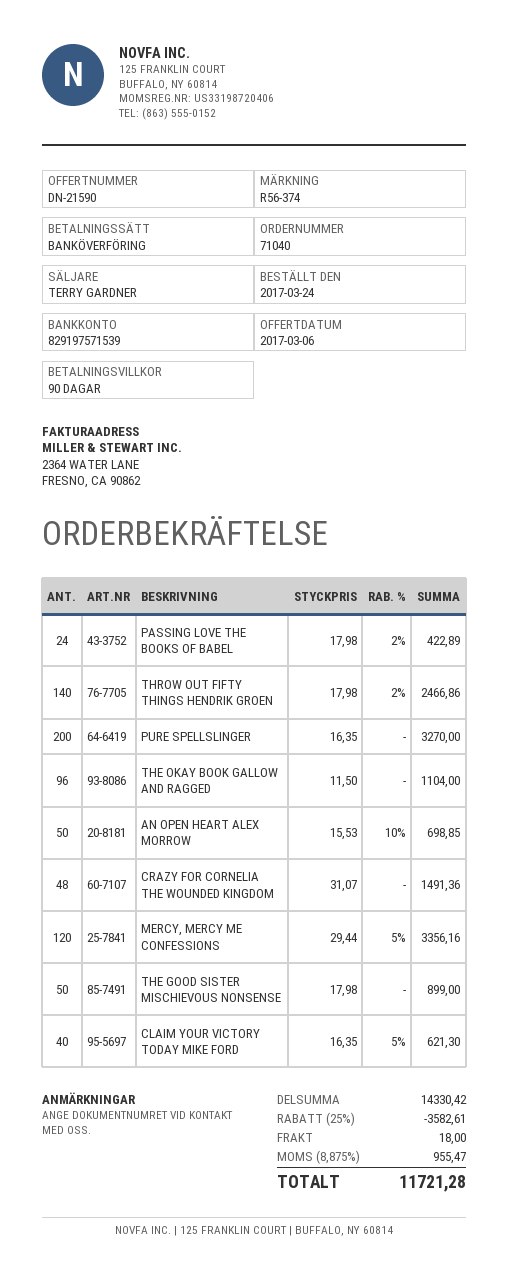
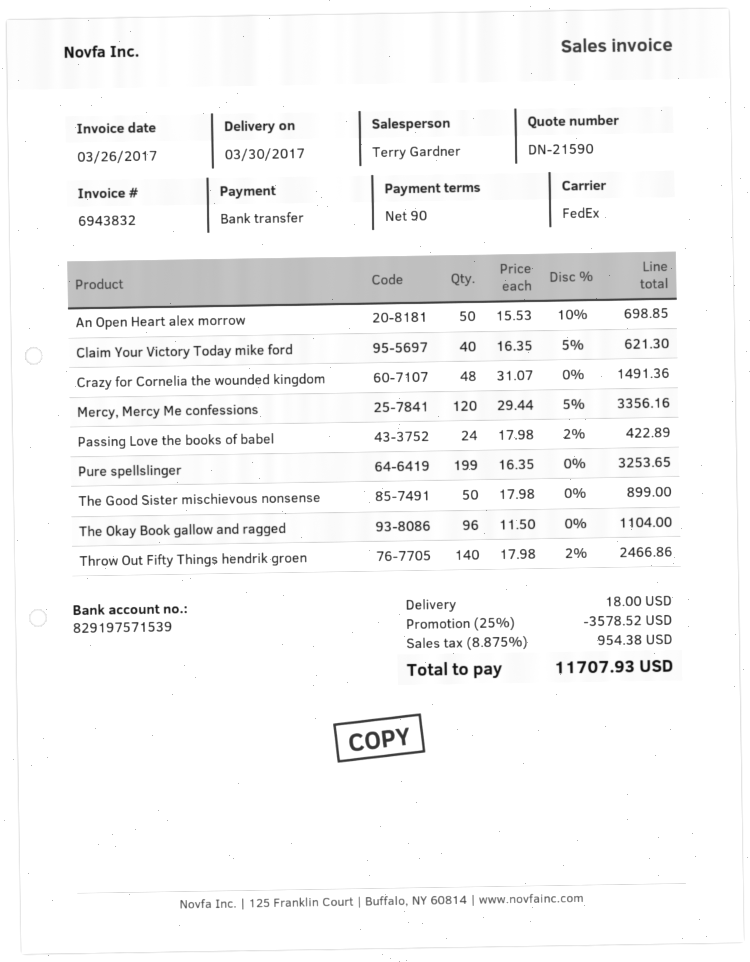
PURE SPELLSLINGER: 200 x 16.35 = 3270.00 -> 199 x 16.35 = 3253.65
discount: 25% = 3582.61 -> 25% = 3578.52
tax: 8.875% = 955.47 -> 8.875% = 954.38
total: 11721.28 -> 11707.93

